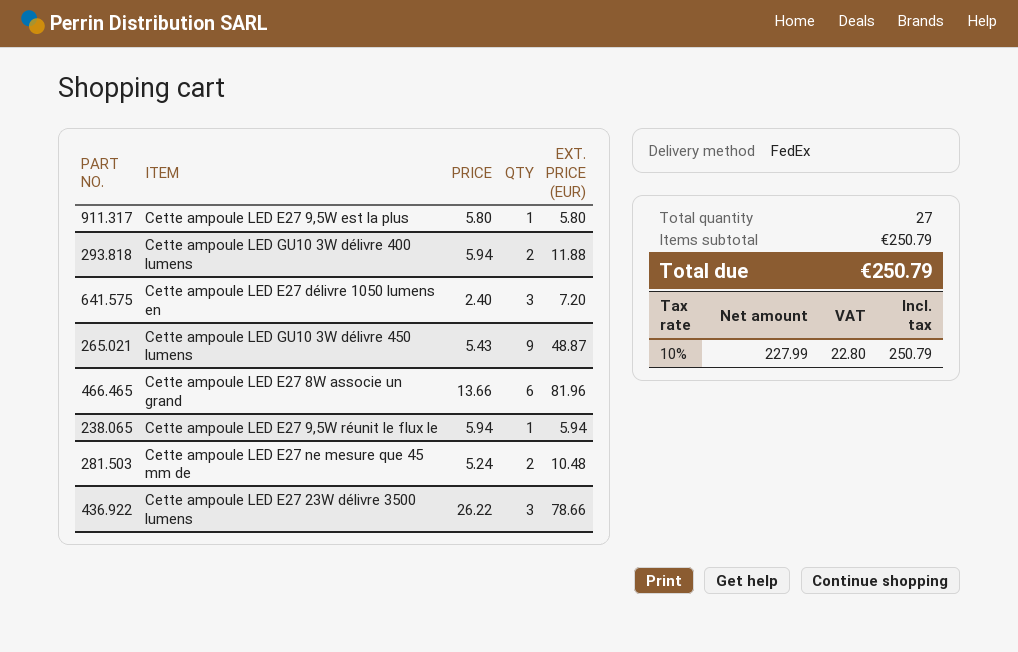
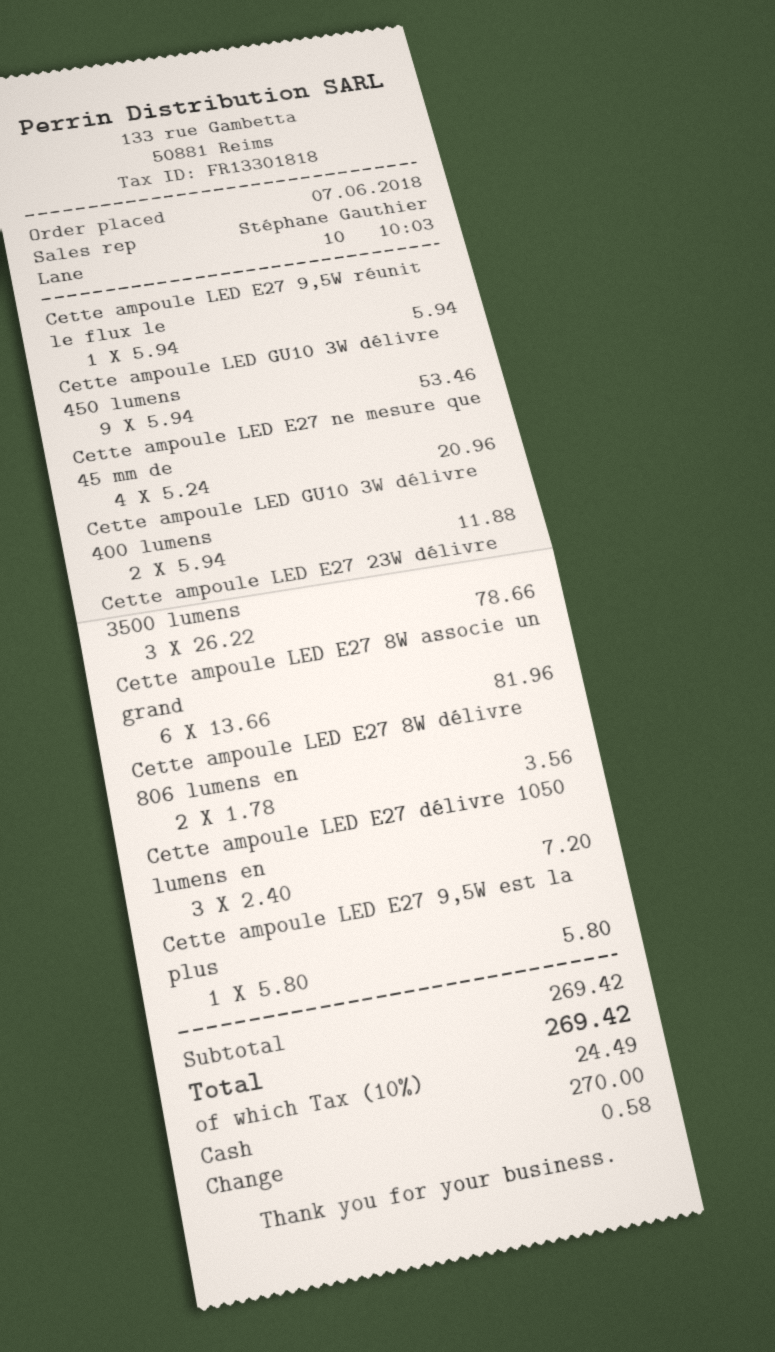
Cette ampoule LED GU10 3W délivre 450 lumens: 9 x 5.43 = 48.87 -> 9 x 5.94 = 53.46
Cette ampoule LED E27 ne mesure que 45 mm de: 2 x 5.24 = 10.48 -> 4 x 5.24 = 20.96
Cette ampoule LED E27 8W délivre 806 lumens en: none -> 2 x 1.78 = 3.56
subtotal: 250.79 -> 269.42
tax: 10% = 22.80 -> 10% = 24.49
total: 250.79 -> 269.42

